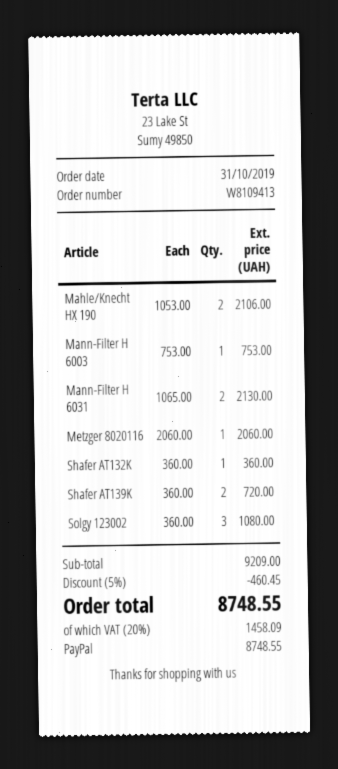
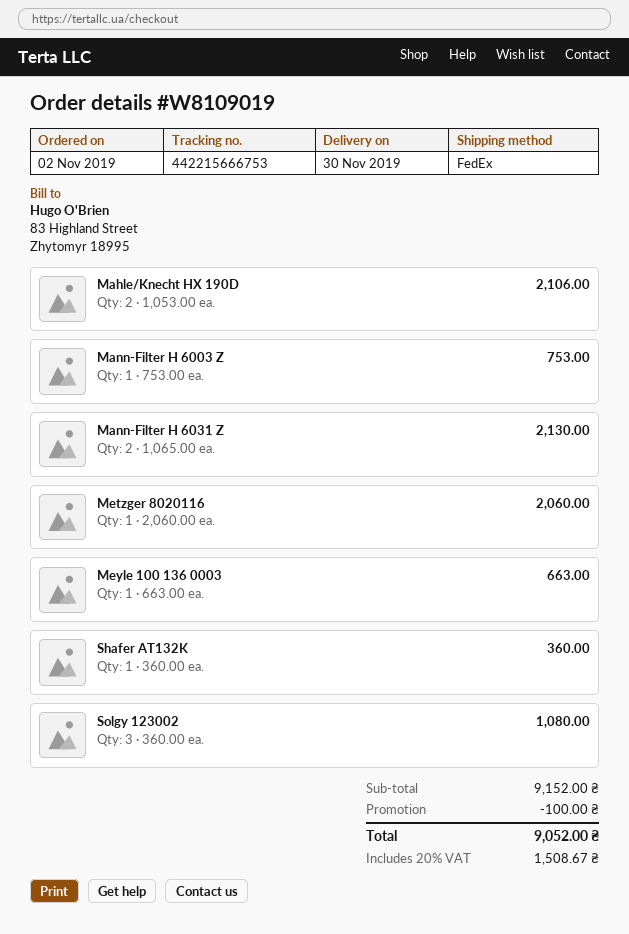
order number: W8109413 -> W8109019
order date: 2019-10-31 -> 2019-11-02
Shafer AT139K: 2 x 360.00 = 720.00 -> none
Meyle 100 136 0003: none -> 1 x 663.00 = 663.00
subtotal: 9209.00 -> 9152.00
discount: 460.45 -> 100.00
tax: 20% = 1458.09 -> 20% = 1508.67
total: 8748.55 -> 9052.00

